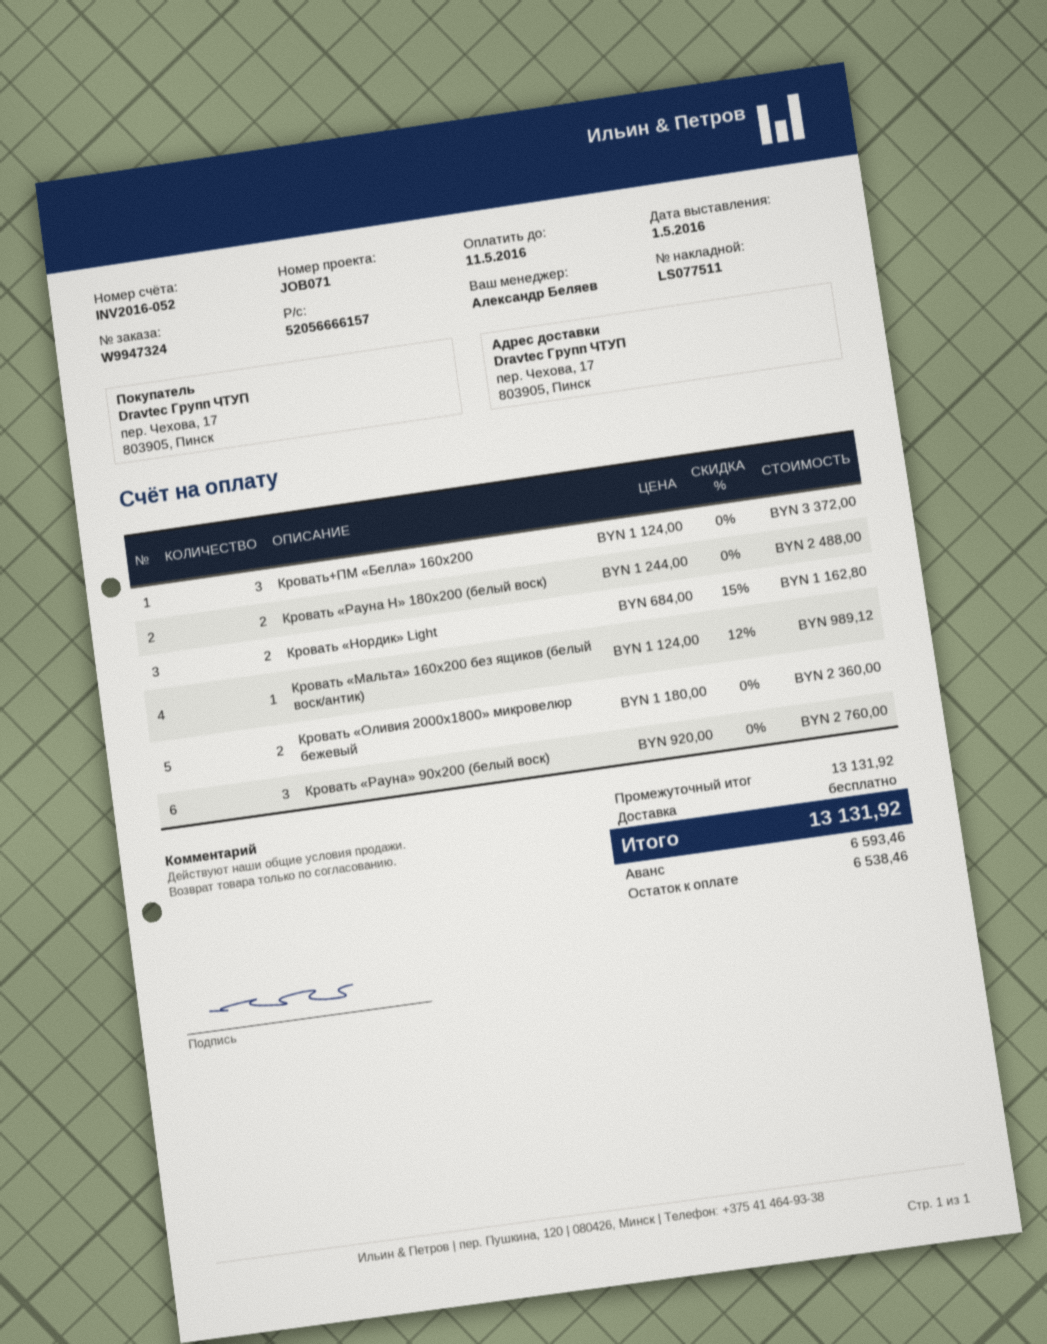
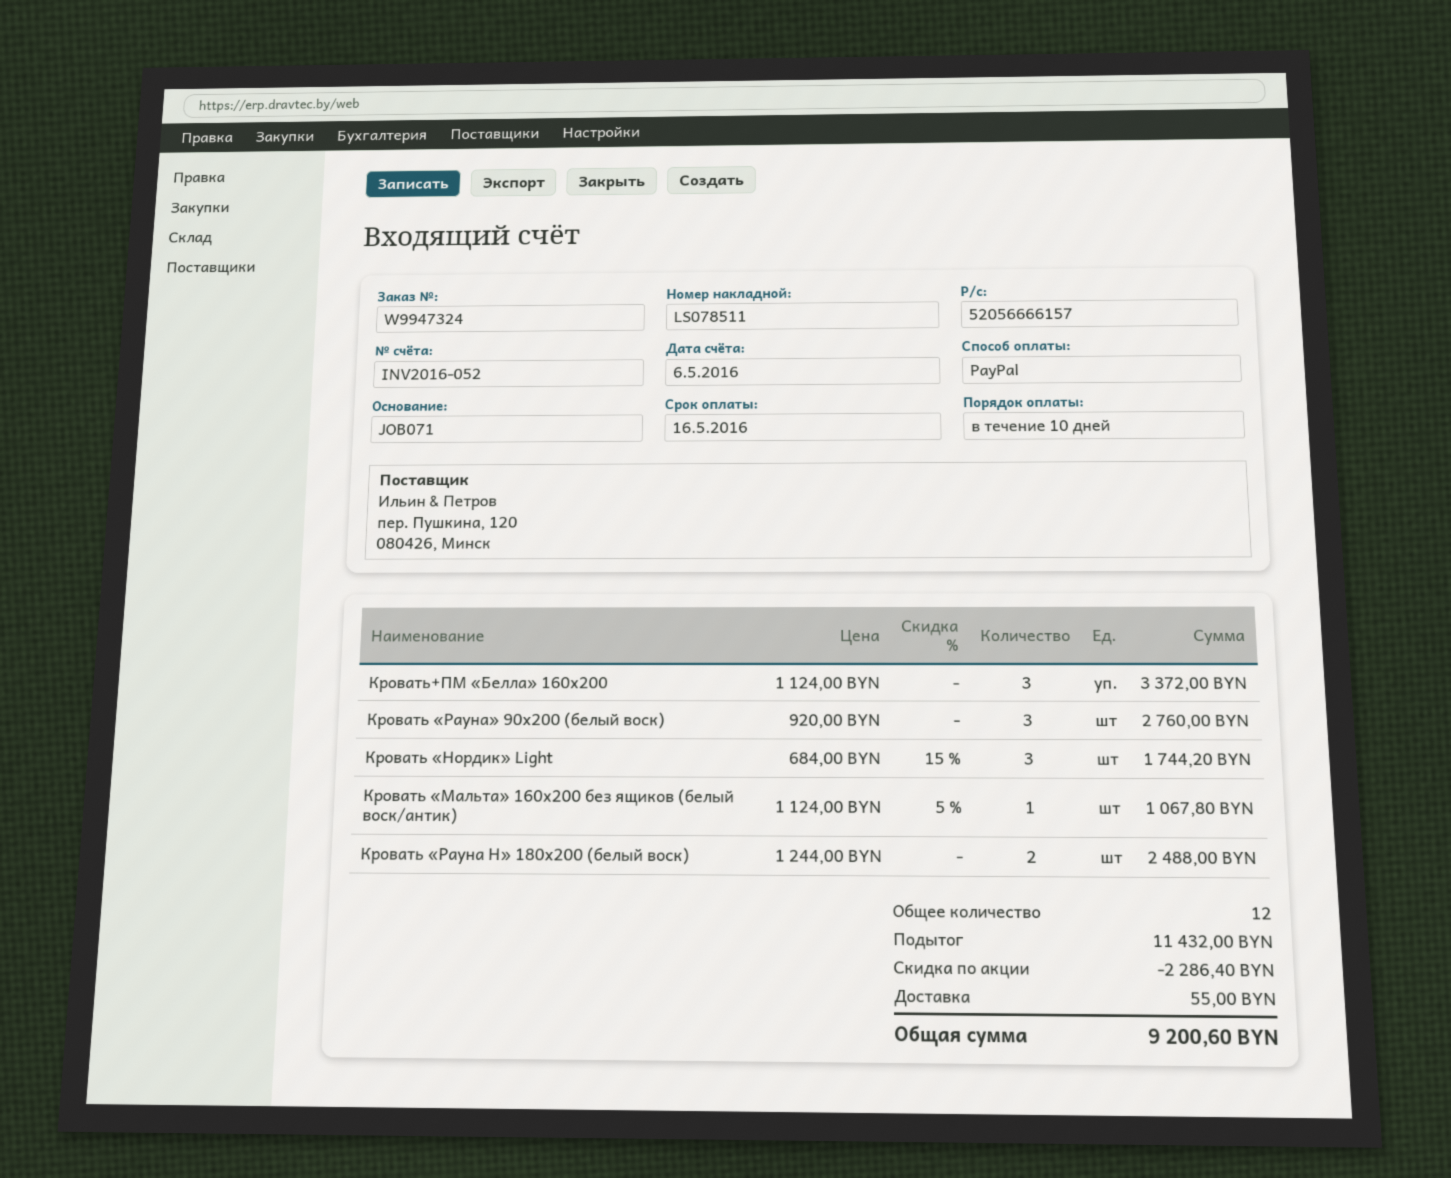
delivery note number: LS077511 -> LS078511
invoice date: 2016-05-01 -> 2016-05-06
due date: 2016-05-11 -> 2016-05-16
Кровать «Нордик» Light: 2 x 684.00 - 15% = 1162.80 -> 3 x 684.00 - 15% = 1744.20
Кровать «Мальта» 160х200 без ящиков (белый воск/антик): 1 x 1124.00 - 12% = 989.12 -> 1 x 1124.00 - 5% = 1067.80
Кровать «Оливия 2000х1800» микровелюр бежевый: 2 x 1180.00 = 2360.00 -> none
subtotal: 13131.92 -> 11432.00
discount: none -> 2286.40
shipping: 0.00 -> 55.00
total: 13131.92 -> 9200.60

